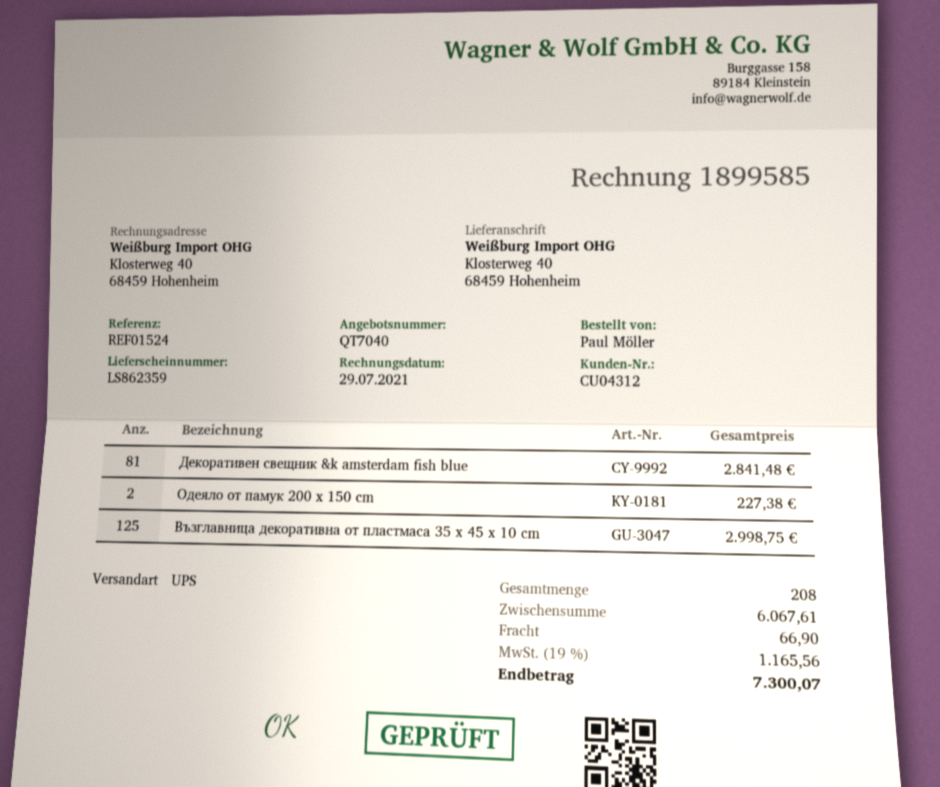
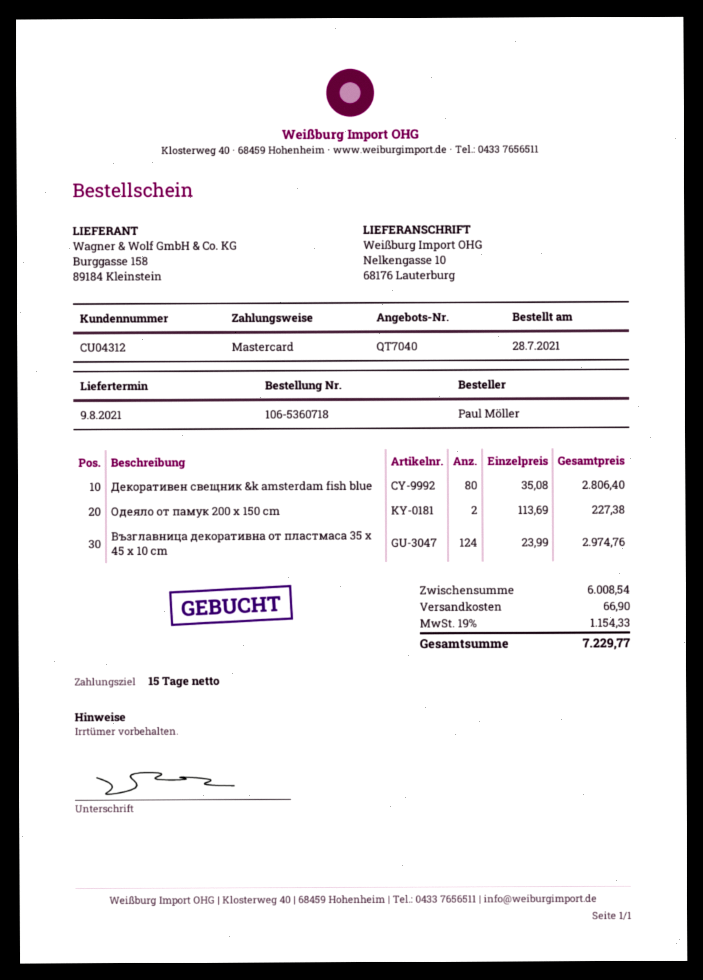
ship to: Klosterweg 40, 68459 Hohenheim -> Nelkengasse 10, 68176 Lauterburg
Декоративен свещник &k amsterdam fish blue: 81 for 2841.48 -> 80 for 2806.40
Възглавница декоративна от пластмаса 35 x 45 x 10 cm: 125 for 2998.75 -> 124 for 2974.76
subtotal: 6067.61 -> 6008.54
tax: 19% = 1165.56 -> 19% = 1154.33
total: 7300.07 -> 7229.77

